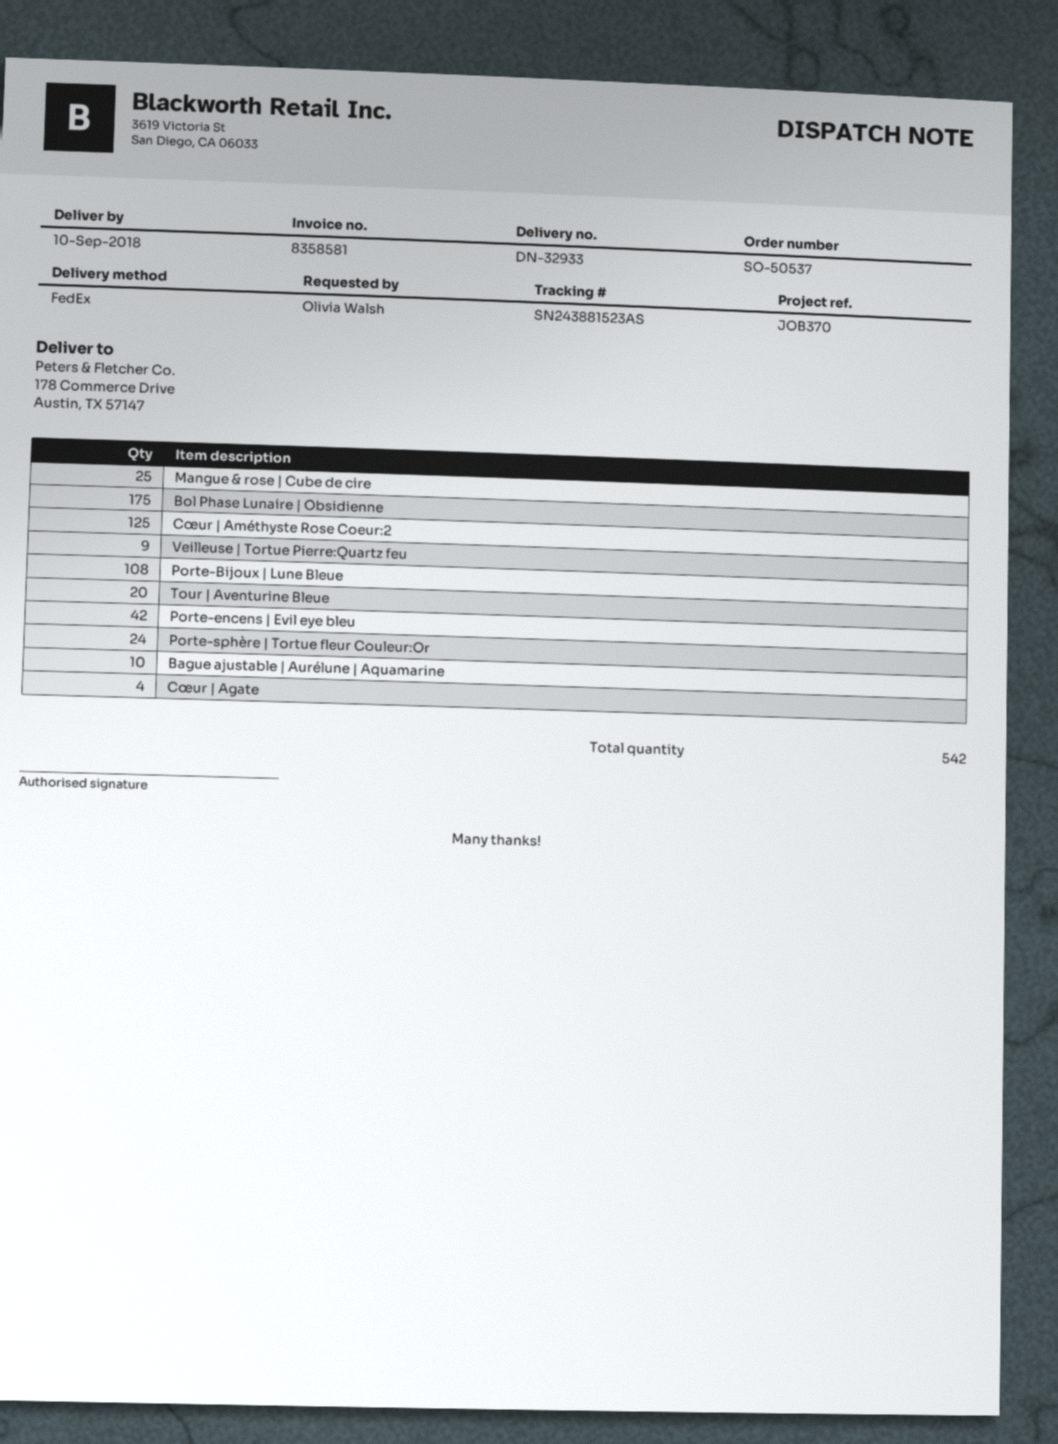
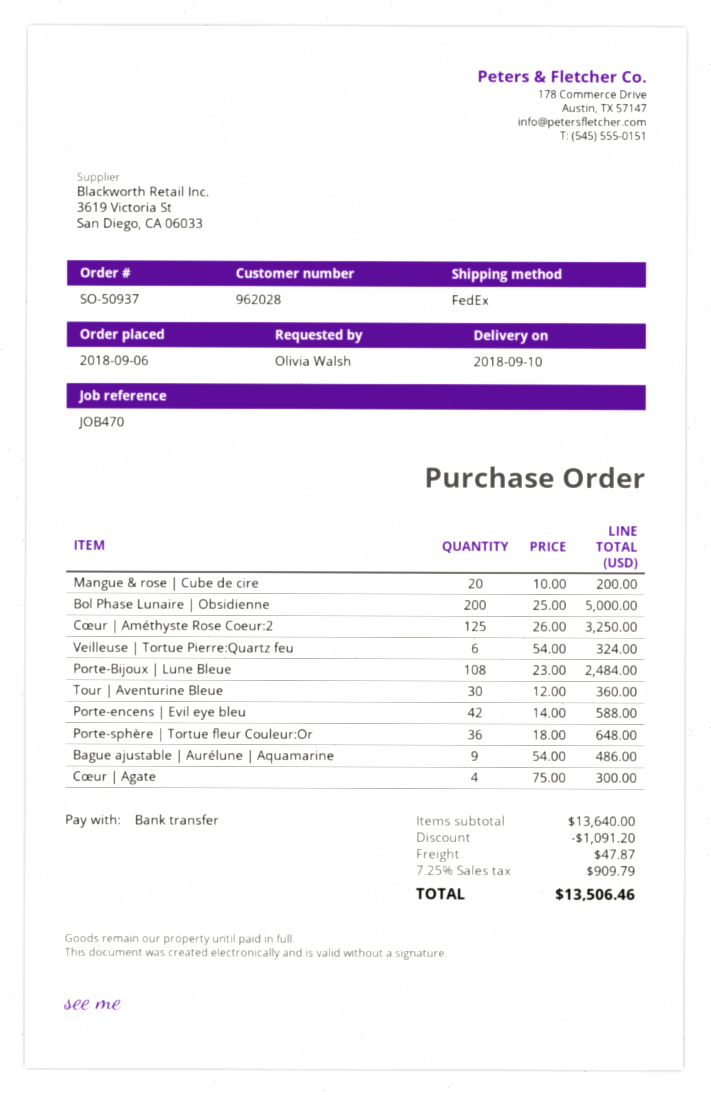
order number: SO-50537 -> SO-50937
reference: JOB370 -> JOB470
Mangue & rose | Cube de cire: 25 -> 20
Bol Phase Lunaire | Obsidienne: 175 -> 200
Veilleuse | Tortue Pierre:Quartz feu: 9 -> 6
Tour | Aventurine Bleue: 20 -> 30
Porte-sphère | Tortue fleur Couleur:Or: 24 -> 36
Bague ajustable | Aurélune | Aquamarine: 10 -> 9

